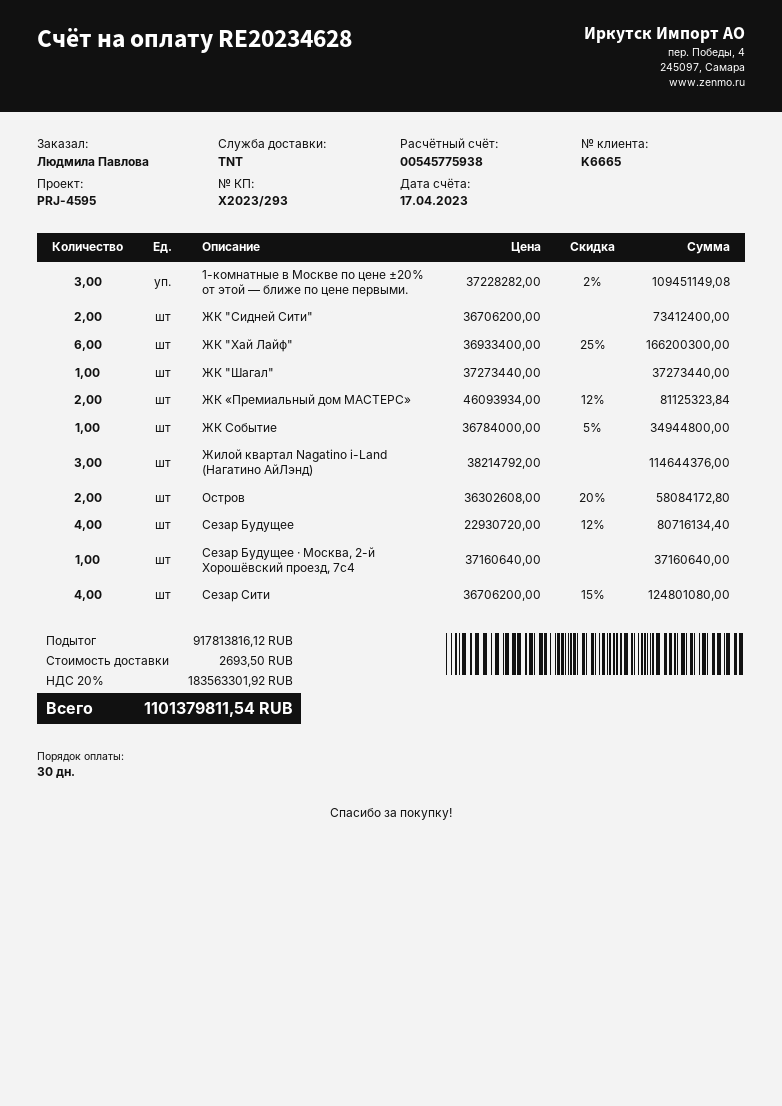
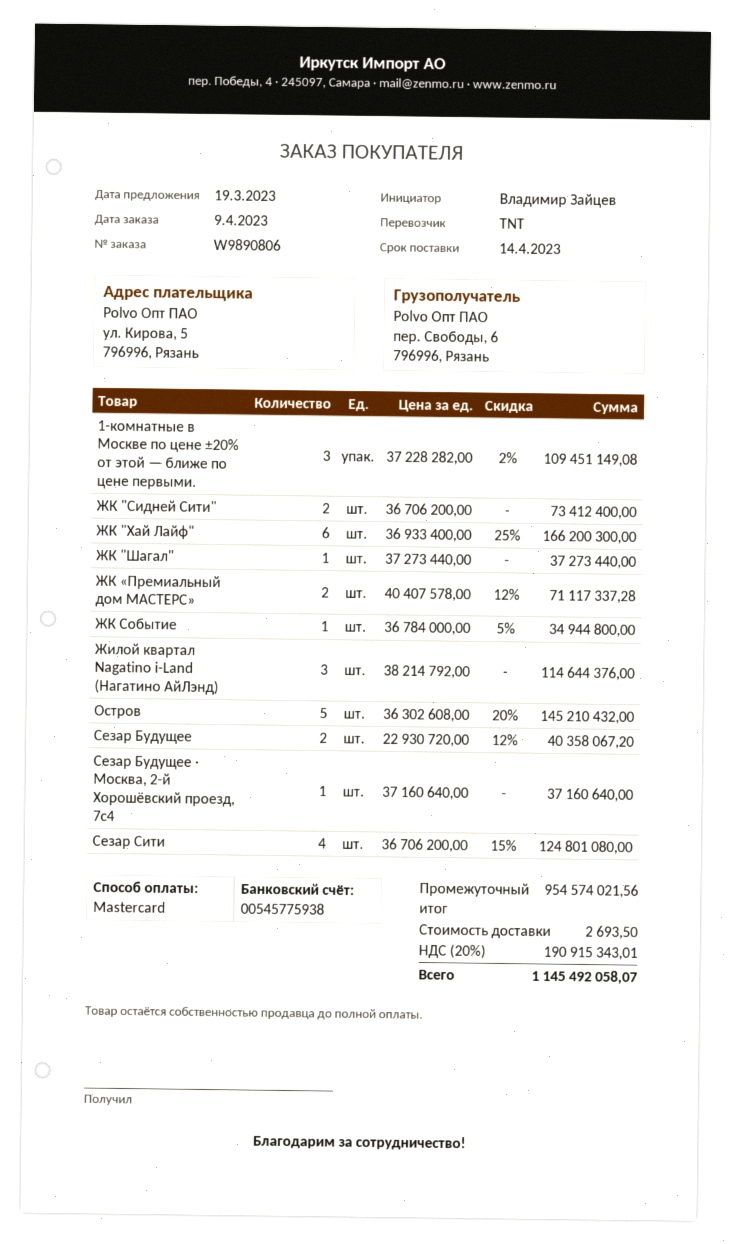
ordered by: Людмила Павлова -> Владимир Зайцев
ЖК «Премиальный дом МАСТЕРС»: 2 x 46093934.00 - 12% = 81125323.84 -> 2 x 40407578.00 - 12% = 71117337.28
Остров: 2 x 36302608.00 - 20% = 58084172.80 -> 5 x 36302608.00 - 20% = 145210432.00
Сезар Будущее: 4 x 22930720.00 - 12% = 80716134.40 -> 2 x 22930720.00 - 12% = 40358067.20
subtotal: 917813816.12 -> 954574021.56
tax: 20% = 183563301.92 -> 20% = 190915343.01
total: 1101379811.54 -> 1145492058.07

